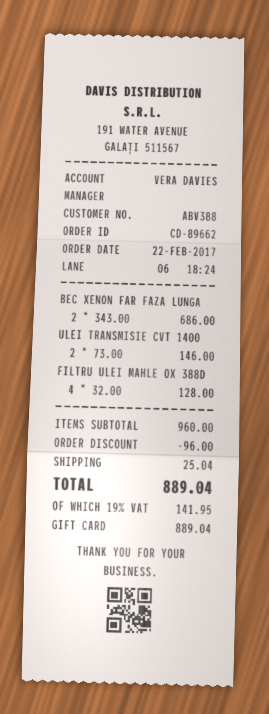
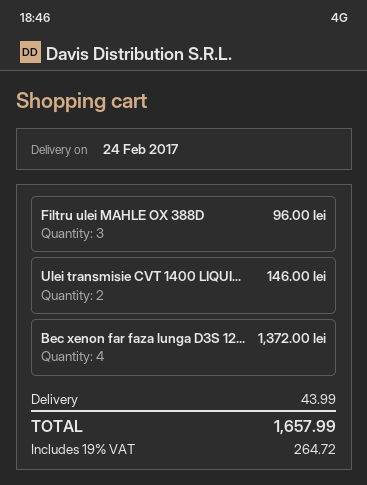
BEC XENON FAR FAZA LUNGA: 2 for 686.00 -> 4 for 1372.00
FILTRU ULEI MAHLE OX 388D: 4 for 128.00 -> 3 for 96.00
discount: 96.00 -> none
shipping: 25.04 -> 43.99
tax: 19% = 141.95 -> 19% = 264.72
total: 889.04 -> 1657.99

